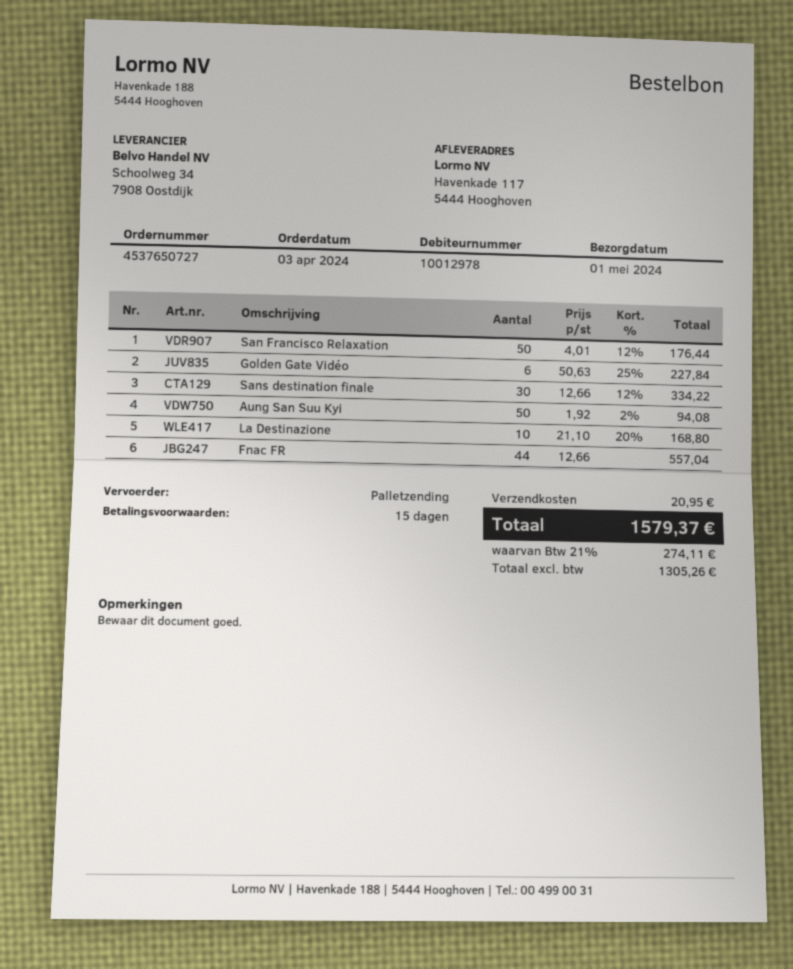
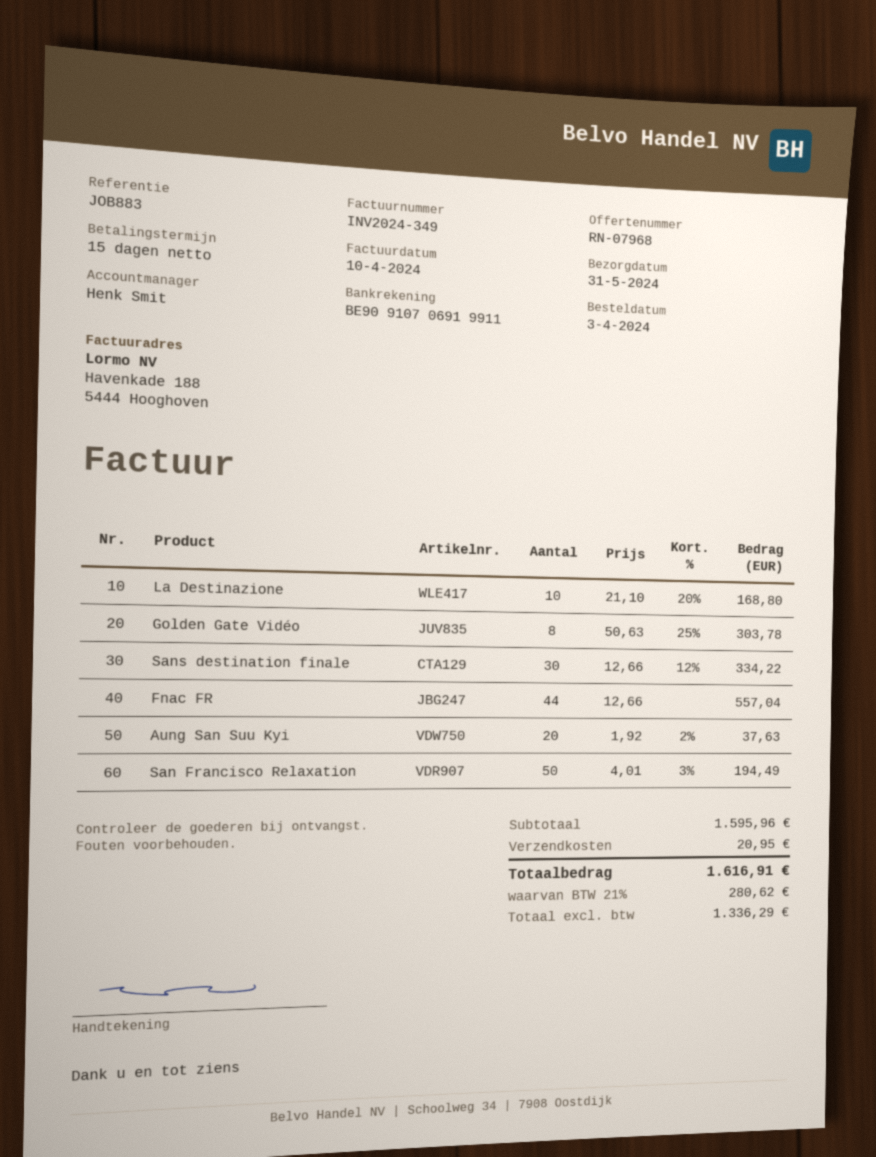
delivery date: 2024-05-01 -> 2024-05-31
San Francisco Relaxation: 50 x 4.01 - 12% = 176.44 -> 50 x 4.01 - 3% = 194.49
Golden Gate Vidéo: 6 x 50.63 - 25% = 227.84 -> 8 x 50.63 - 25% = 303.78
Aung San Suu Kyi: 50 x 1.92 - 2% = 94.08 -> 20 x 1.92 - 2% = 37.63
net: 1305.26 -> 1336.29
tax: 21% = 274.11 -> 21% = 280.62
total: 1579.37 -> 1616.91

